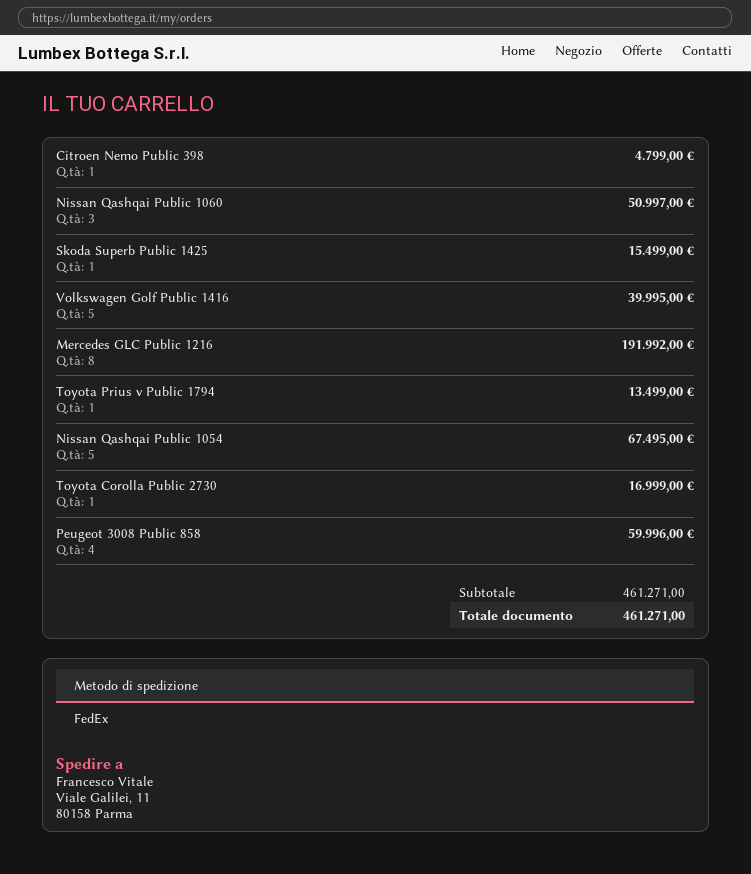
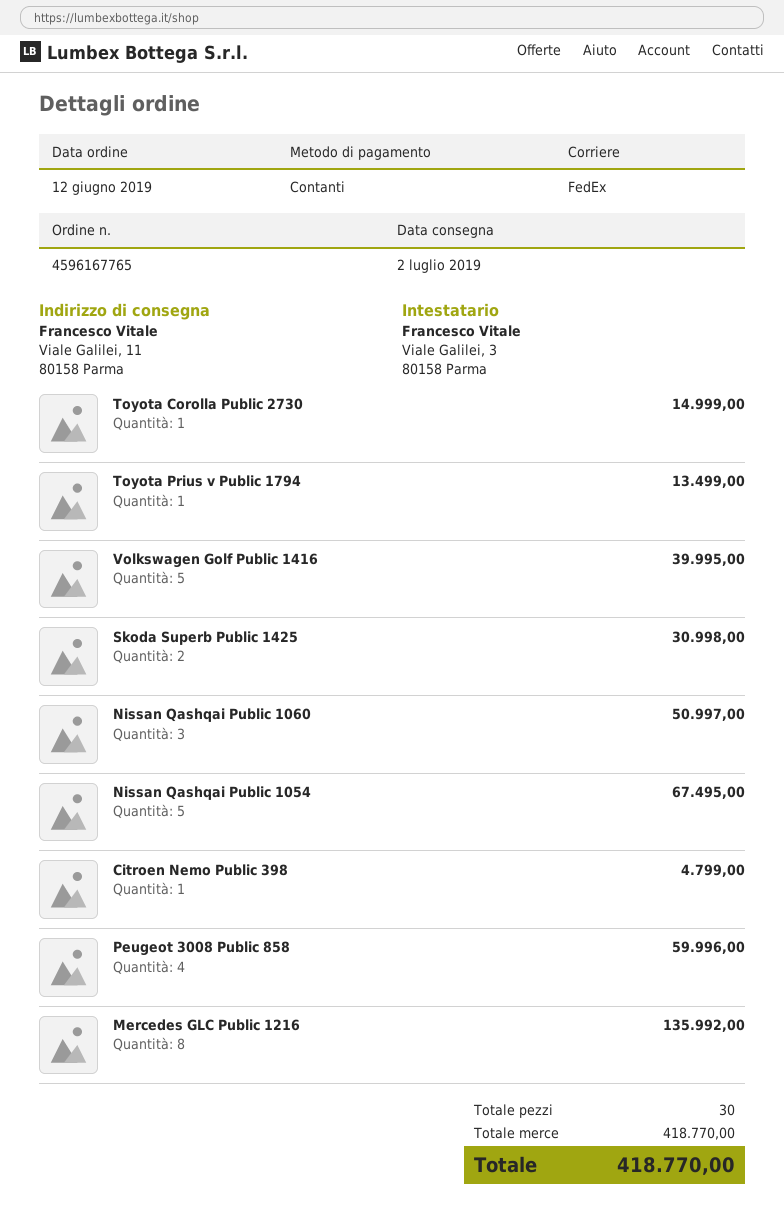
Skoda Superb Public 1425: 1 for 15499.00 -> 2 for 30998.00
Mercedes GLC Public 1216: 8 for 191992.00 -> 8 for 135992.00
Toyota Corolla Public 2730: 1 for 16999.00 -> 1 for 14999.00
subtotal: 461271.00 -> 418770.00
total: 461271.00 -> 418770.00

